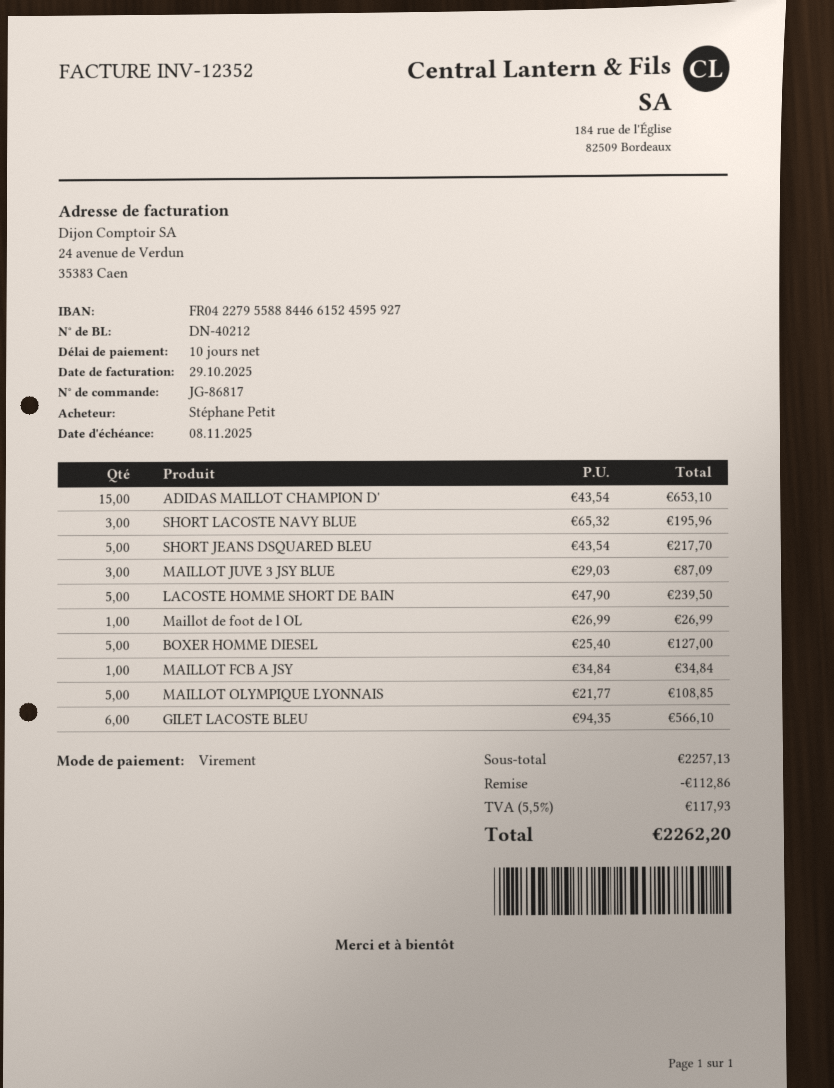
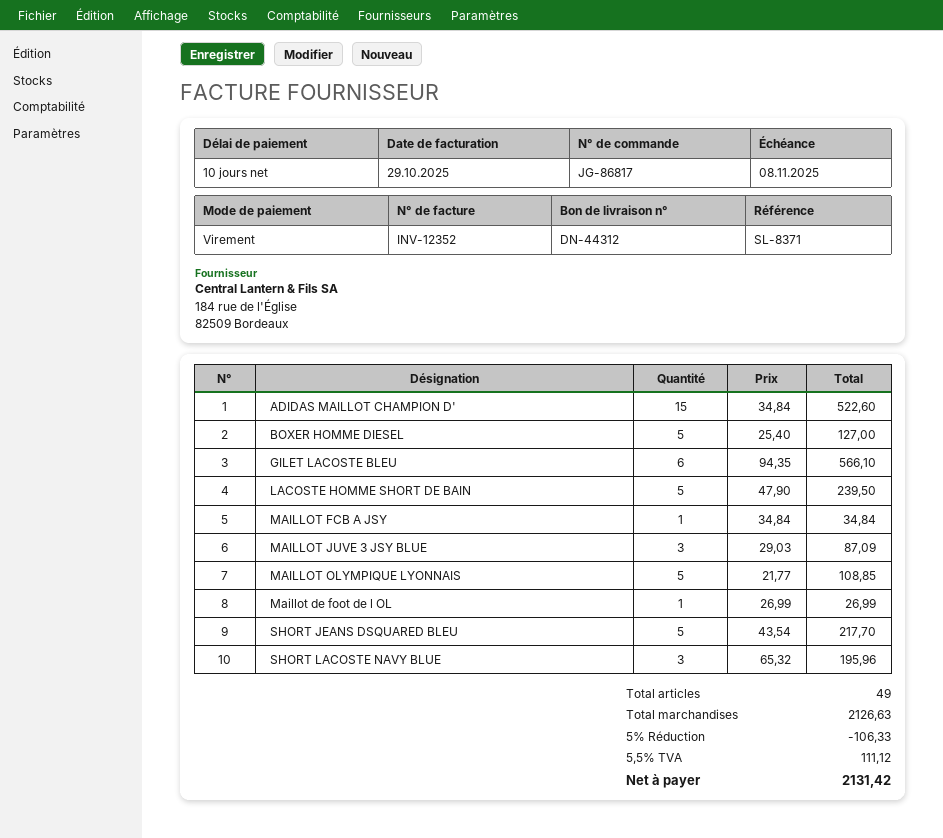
delivery note number: DN-40212 -> DN-44312
ADIDAS MAILLOT CHAMPION D': 15 x 43.54 = 653.10 -> 15 x 34.84 = 522.60
subtotal: 2257.13 -> 2126.63
discount: 112.86 -> 106.33
tax: 5.5% = 117.93 -> 5.5% = 111.12
total: 2262.20 -> 2131.42

